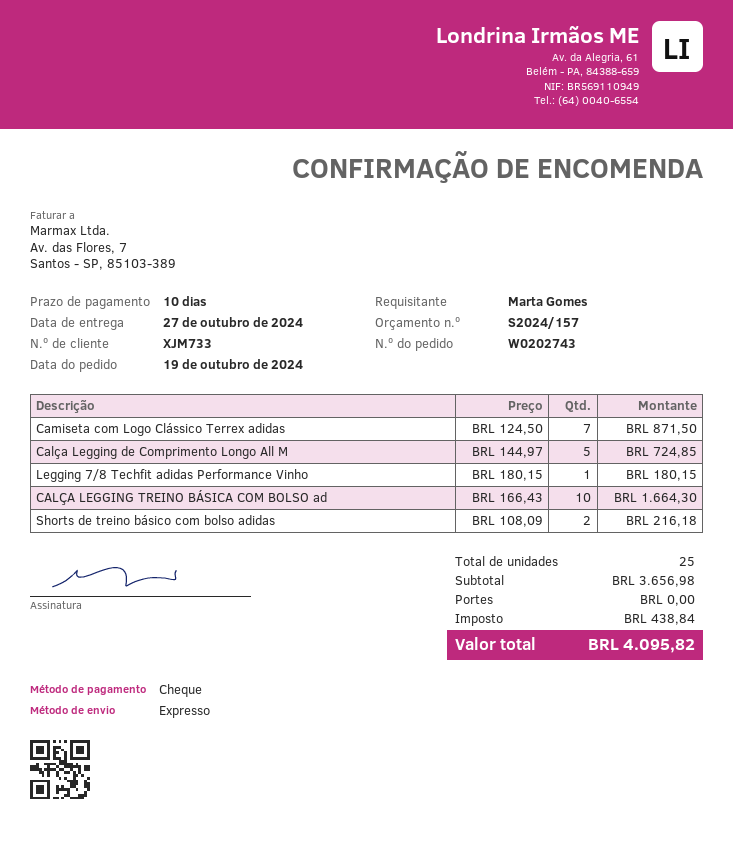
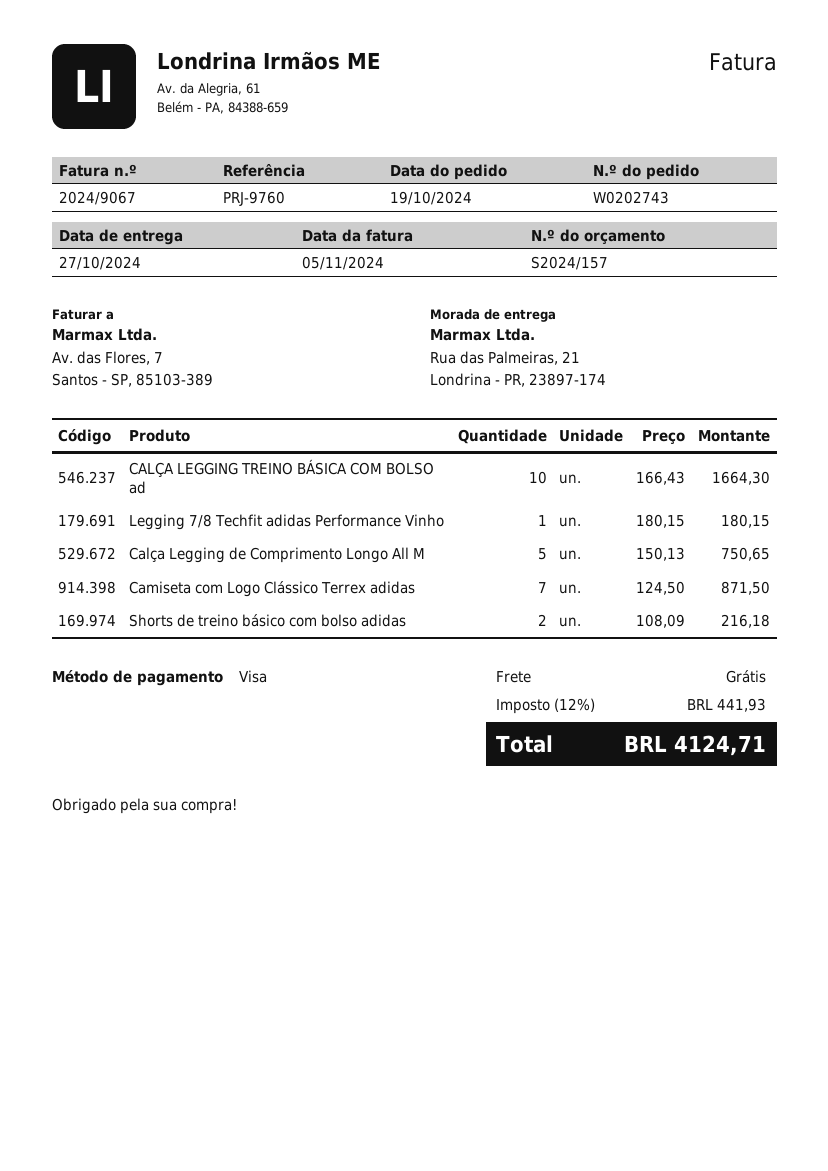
payment method: cheque -> Visa
Calça Legging de Comprimento Longo All M: 5 x 144.97 = 724.85 -> 5 x 150.13 = 750.65
tax: 438.84 -> 441.93
total: 4095.82 -> 4124.71

